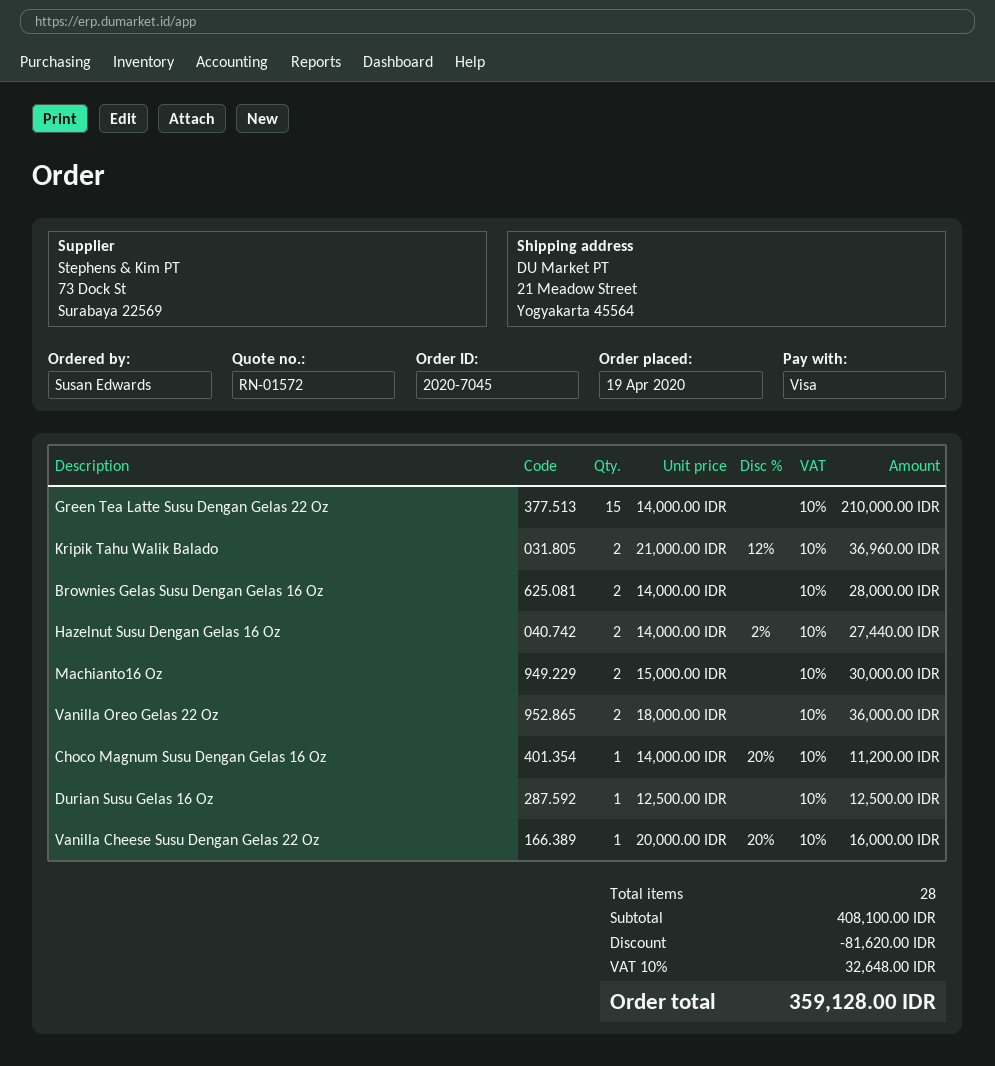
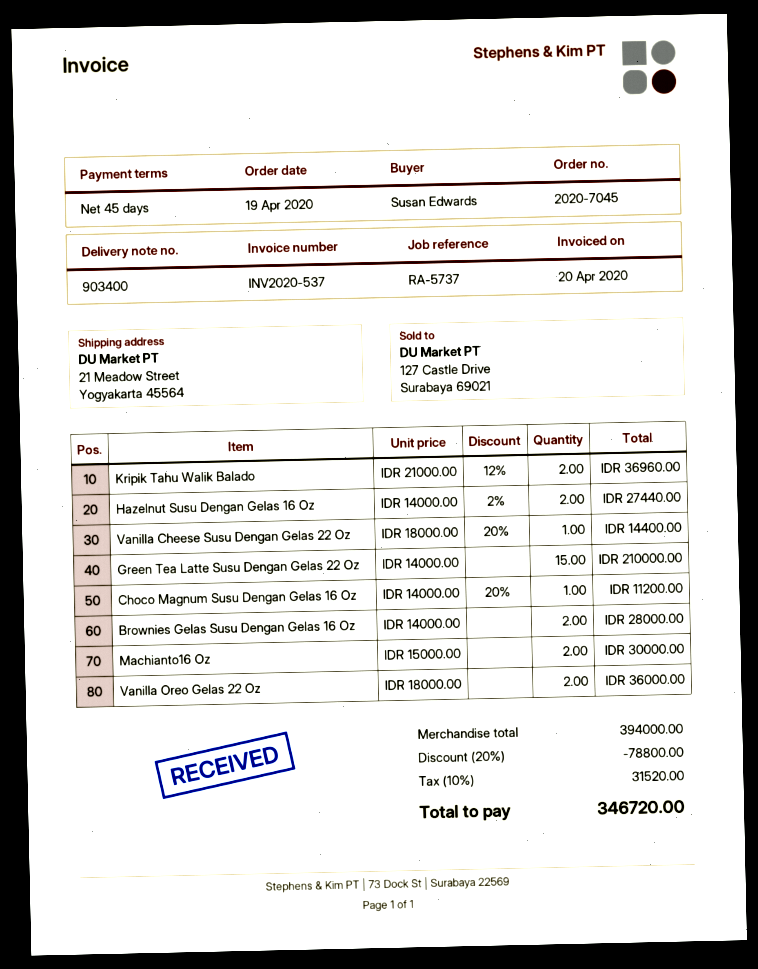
Durian Susu Gelas 16 Oz: 1 x 12500.00 = 12500.00 -> none
Vanilla Cheese Susu Dengan Gelas 22 Oz: 1 x 20000.00 - 20% = 16000.00 -> 1 x 18000.00 - 20% = 14400.00
subtotal: 408100.00 -> 394000.00
discount: 81620.00 -> 78800.00
tax: 10% = 32648.00 -> 10% = 31520.00
total: 359128.00 -> 346720.00

